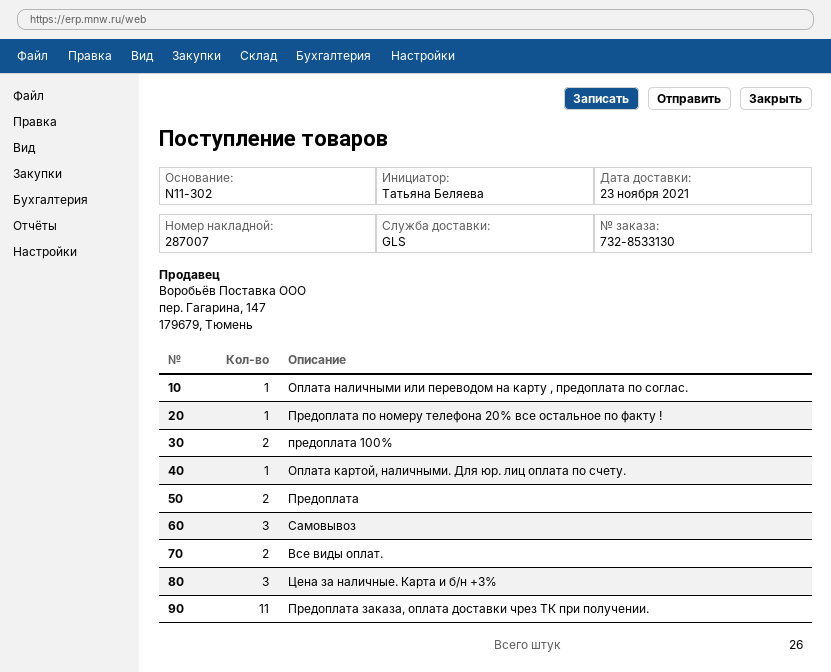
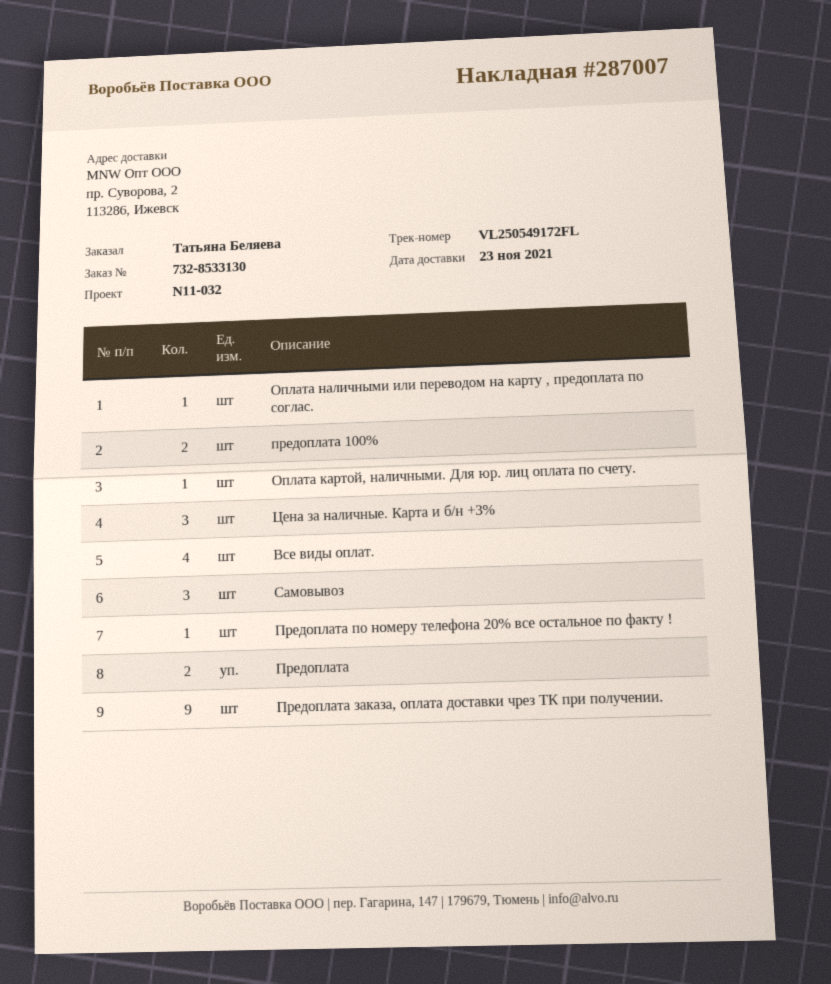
reference: N11-302 -> N11-032
Все виды оплат.: 2 -> 4
Предоплата заказа, оплата доставки чрез ТК при получении.: 11 -> 9

